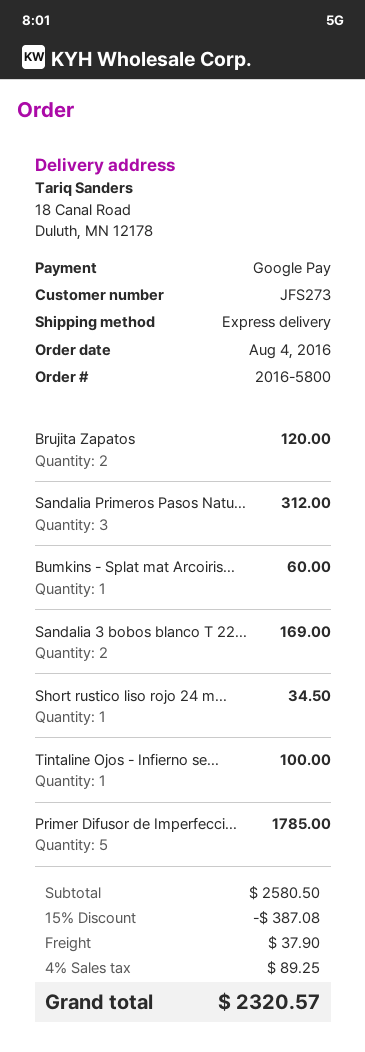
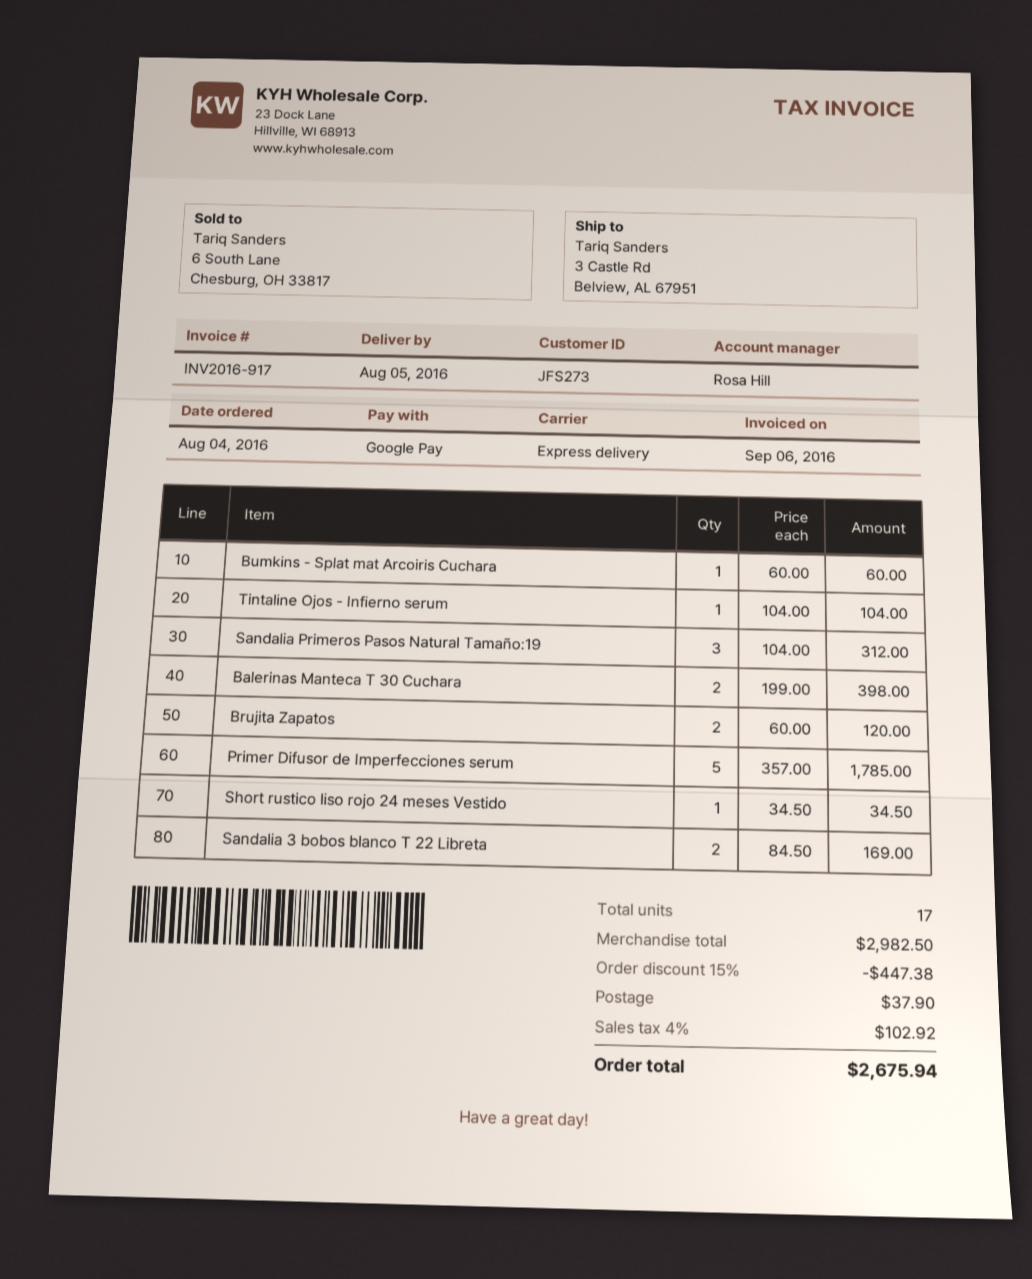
ship to: 18 Canal Road, Duluth, MN 12178 -> 3 Castle Rd, Belview, AL 67951
Tintaline Ojos - Infierno se...: 1 for 100.00 -> 1 for 104.00
Balerinas Manteca T 30 Cuchara: none -> 2 for 398.00
subtotal: 2580.50 -> 2982.50
discount: 15% = 387.08 -> 15% = 447.38
tax: 4% = 89.25 -> 4% = 102.92
total: 2320.57 -> 2675.94

